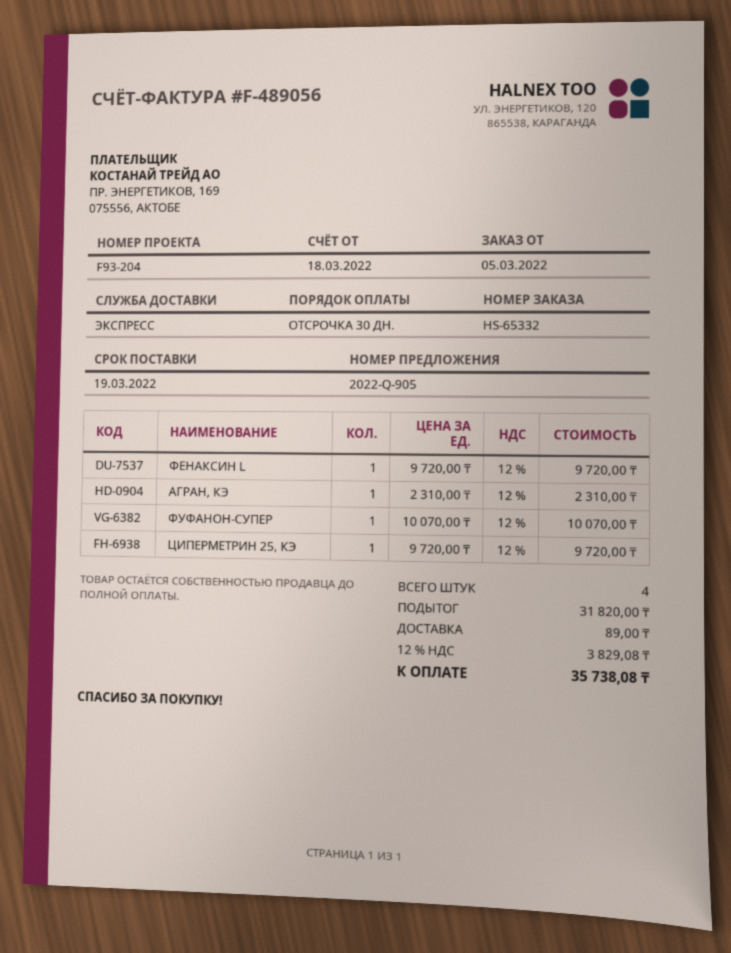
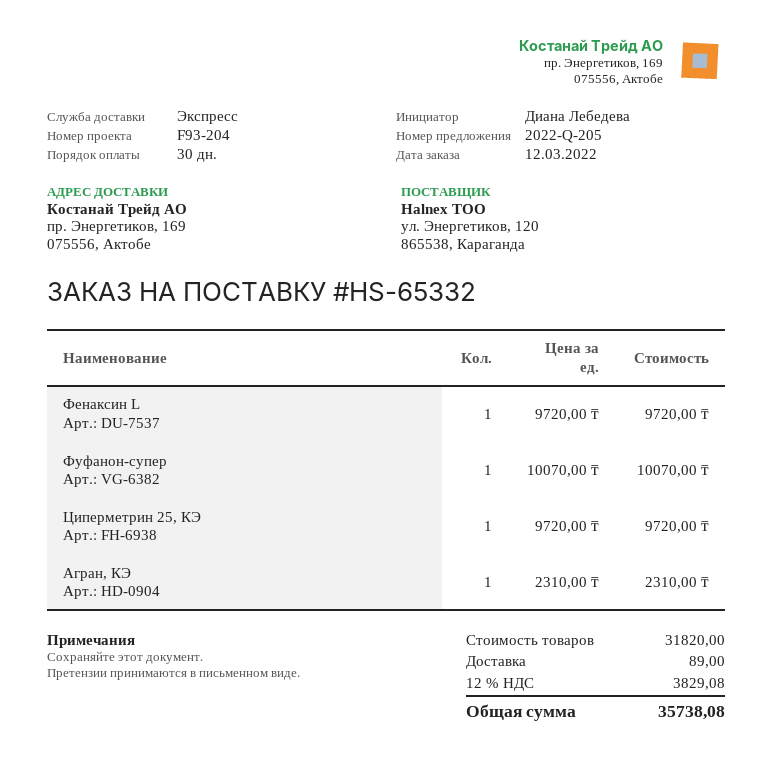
quote number: 2022-Q-905 -> 2022-Q-205
order date: 2022-03-05 -> 2022-03-12

